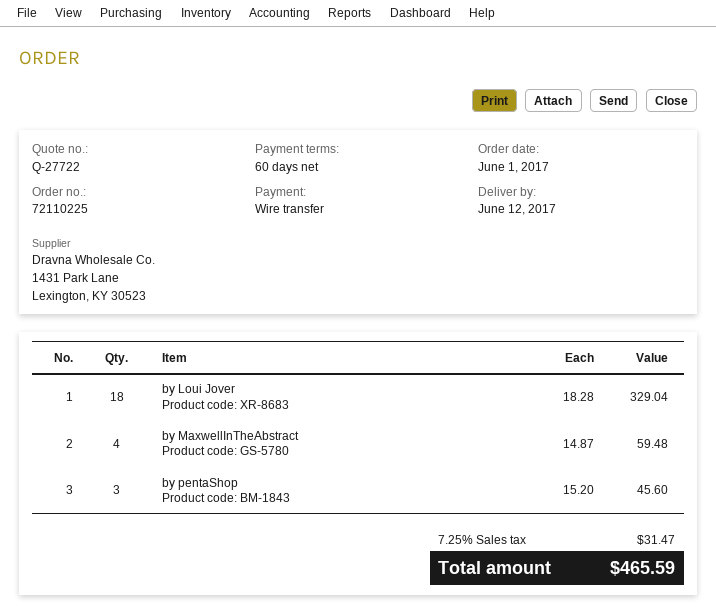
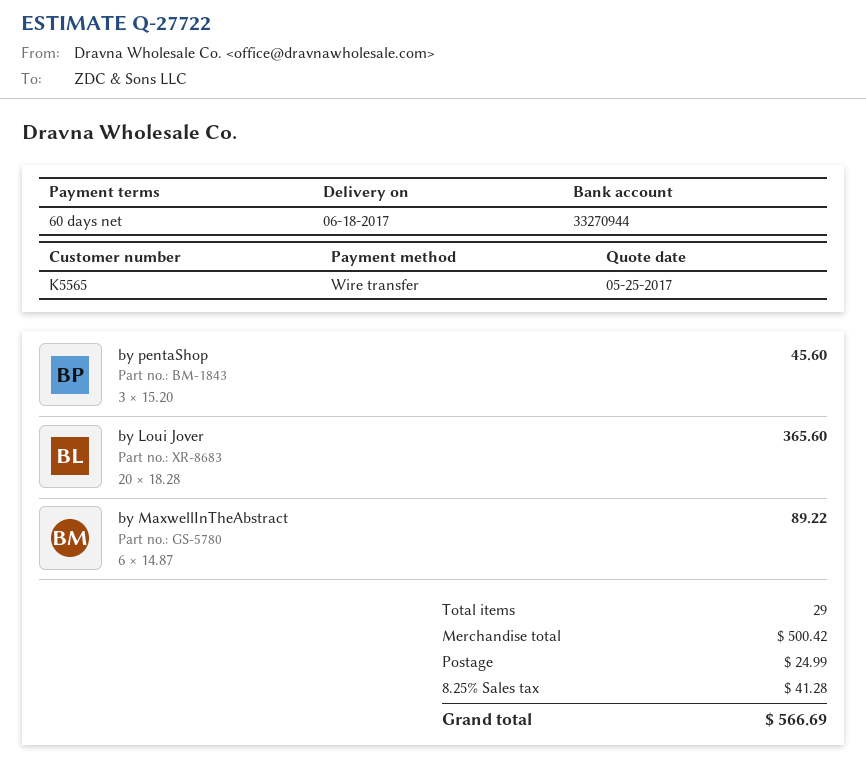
delivery date: 2017-06-12 -> 2017-06-18
by Loui Jover: 18 x 18.28 = 329.04 -> 20 x 18.28 = 365.60
by MaxwellInTheAbstract: 4 x 14.87 = 59.48 -> 6 x 14.87 = 89.22
shipping: none -> 24.99
tax: 7.25% = 31.47 -> 8.25% = 41.28
total: 465.59 -> 566.69

